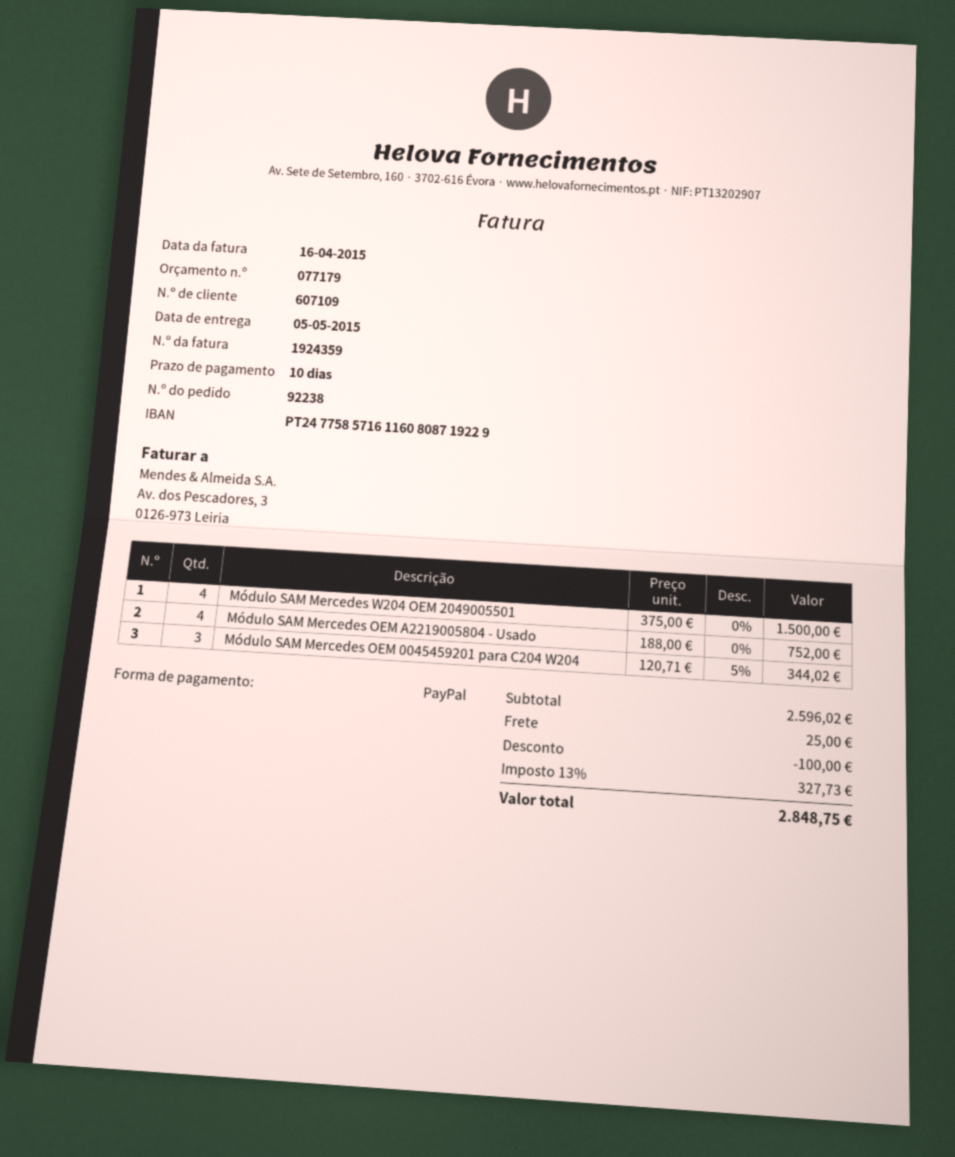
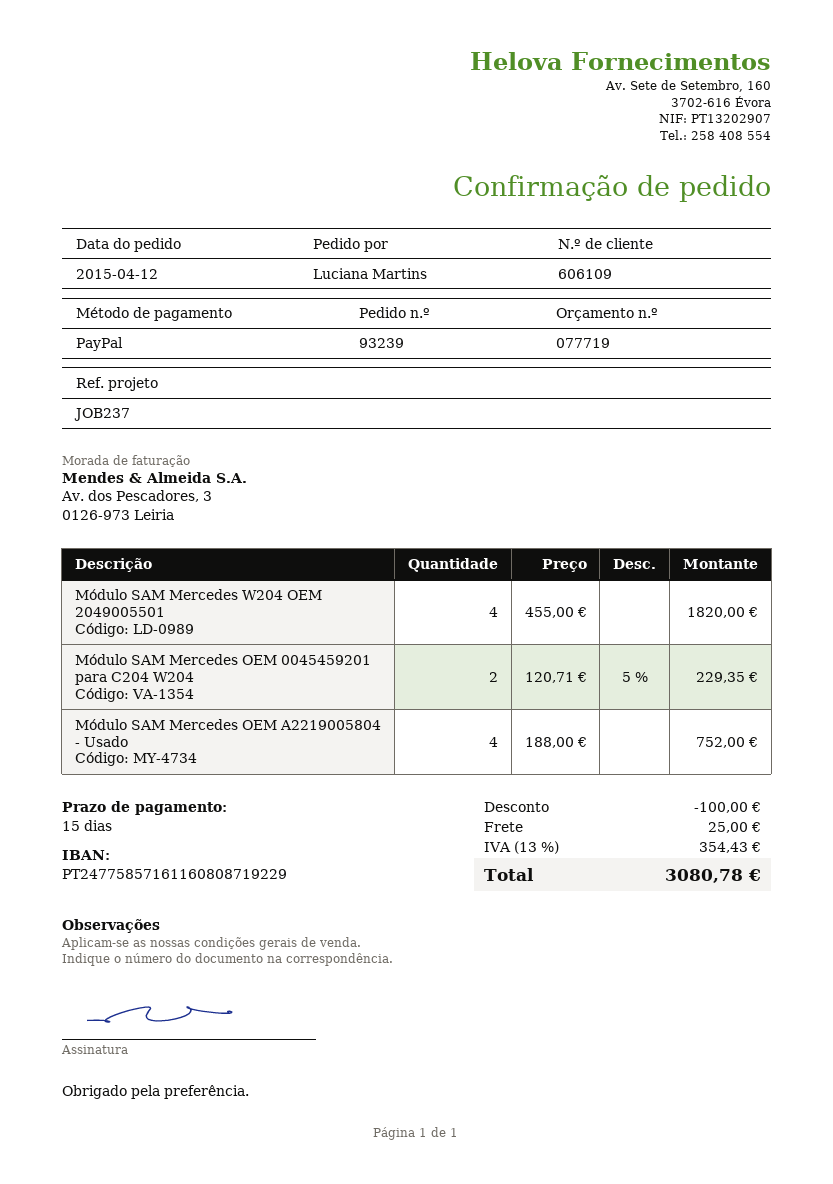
quote number: 077179 -> 077719
order number: 92238 -> 93239
payment terms: 10 days -> 15 days
customer number: 607109 -> 606109
Módulo SAM Mercedes W204 OEM 2049005501: 4 x 375.00 = 1500.00 -> 4 x 455.00 = 1820.00
Módulo SAM Mercedes OEM 0045459201 para C204 W204: 3 x 120.71 - 5% = 344.02 -> 2 x 120.71 - 5% = 229.35
tax: 13% = 327.73 -> 13% = 354.43
total: 2848.75 -> 3080.78

